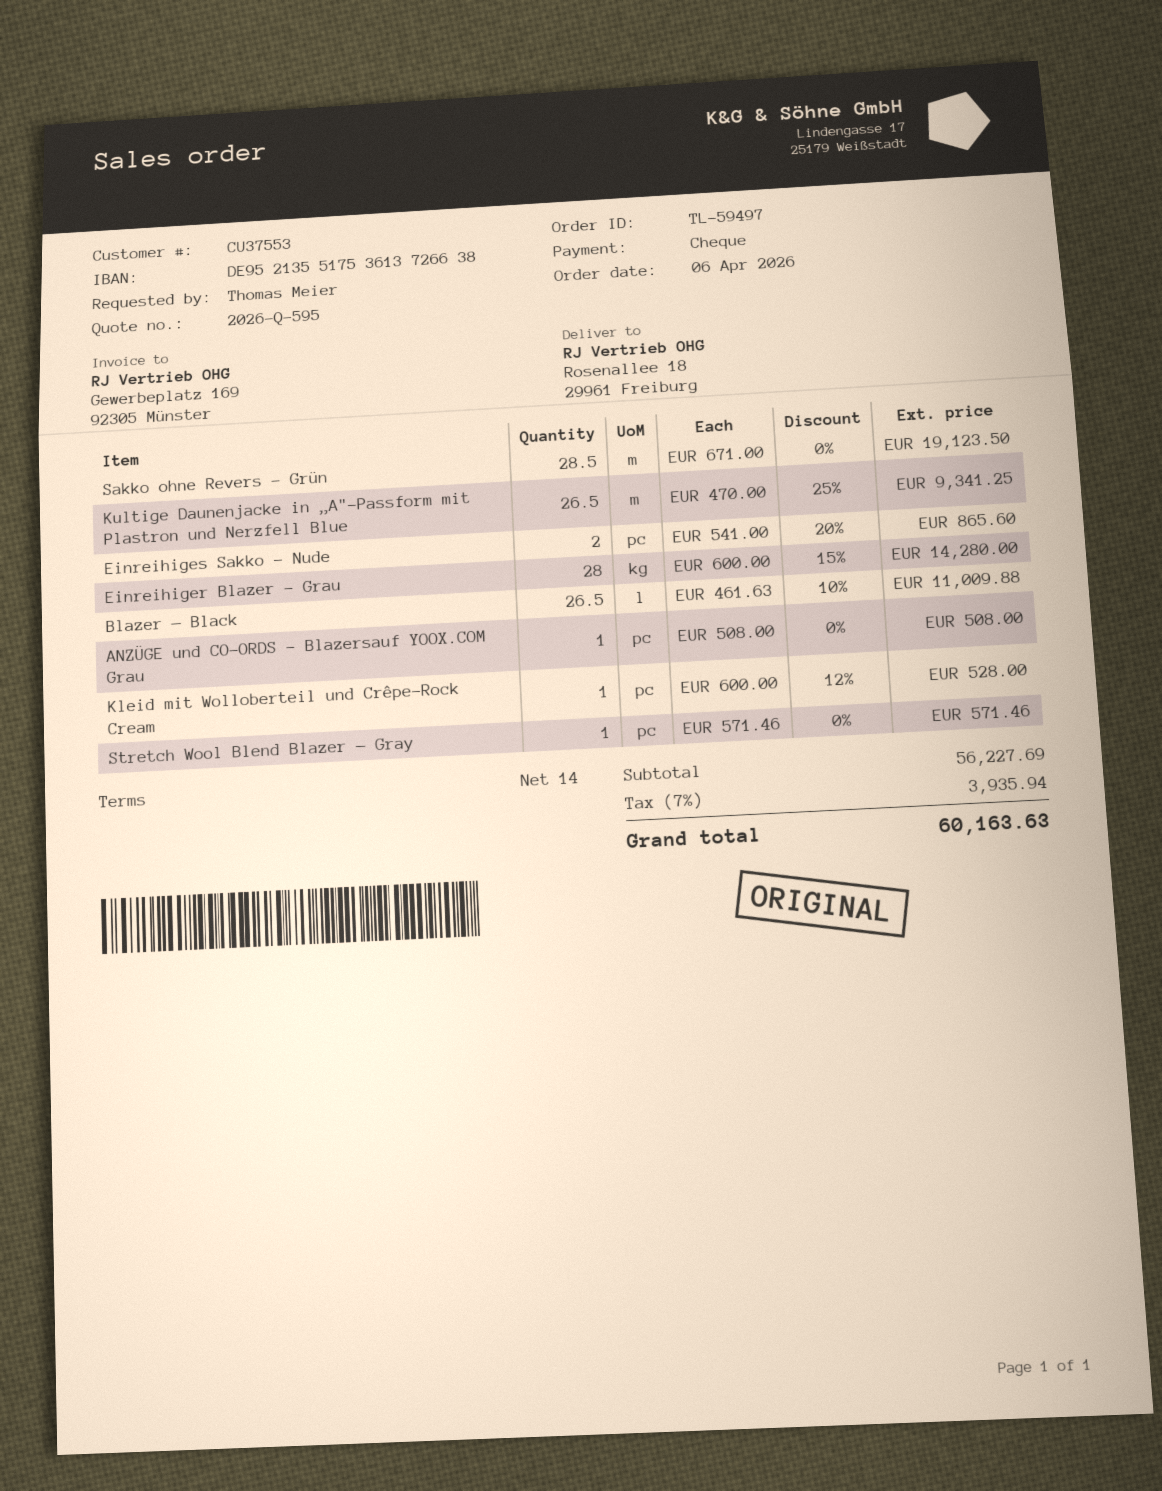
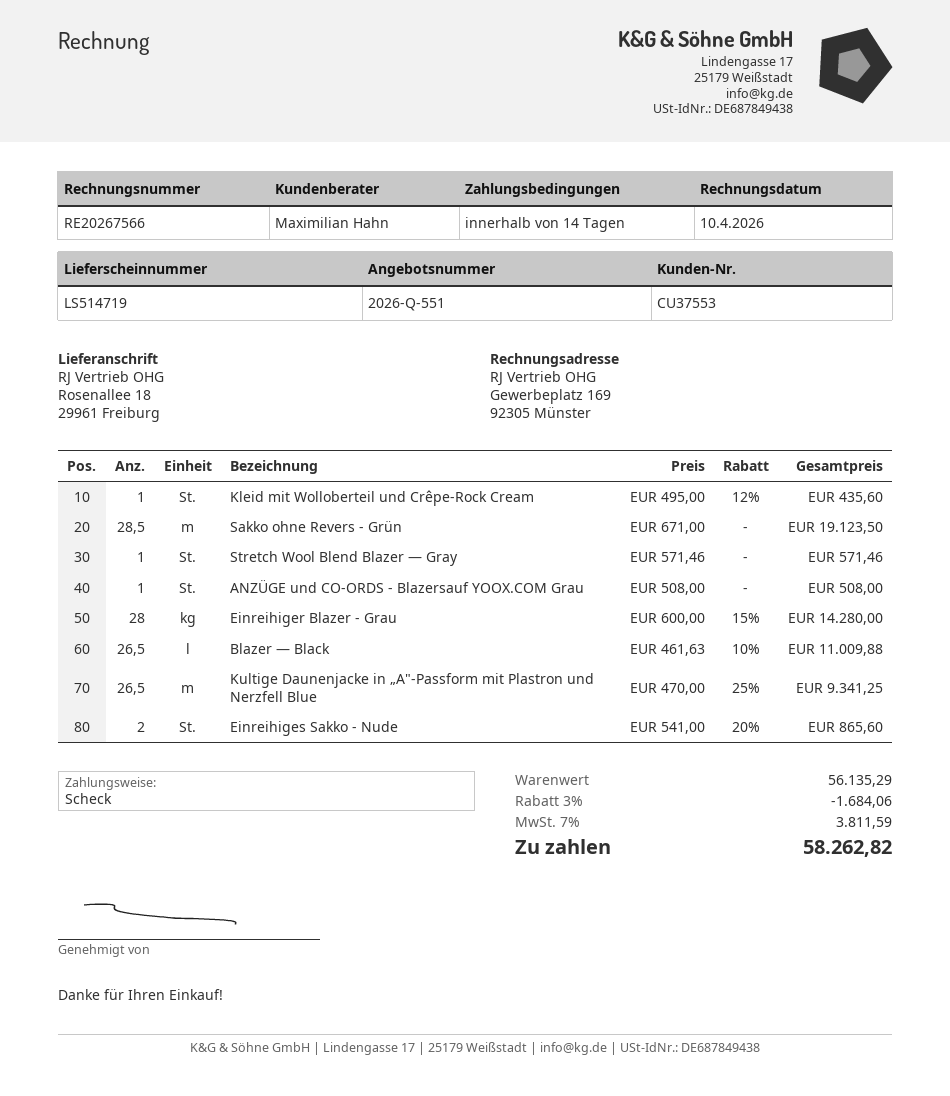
quote number: 2026-Q-595 -> 2026-Q-551
Kleid mit Wolloberteil und Crêpe-Rock Cream: 1 x 600.00 - 12% = 528.00 -> 1 x 495.00 - 12% = 435.60
subtotal: 56227.69 -> 56135.29
discount: none -> 3% = 1684.06
tax: 7% = 3935.94 -> 7% = 3811.59
total: 60163.63 -> 58262.82

